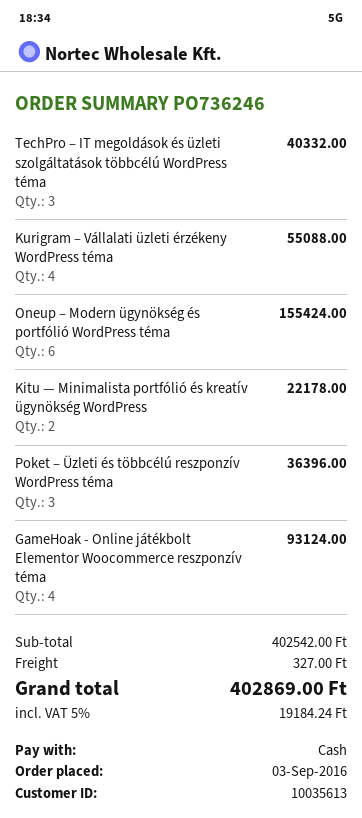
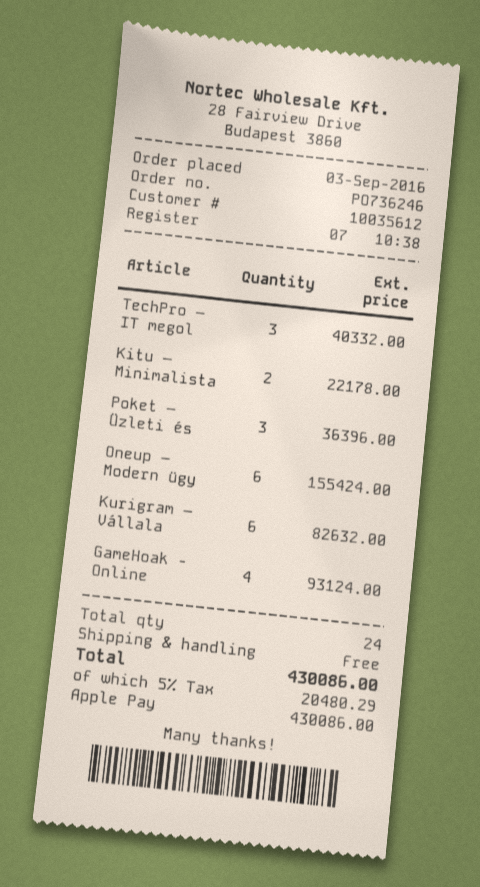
customer number: 10035613 -> 10035612
payment method: cash -> Apple Pay
Kurigram – Vállalati üzleti érzékeny WordPress téma: 4 for 55088.00 -> 6 for 82632.00
shipping: 327.00 -> 0.00
tax: 5% = 19184.24 -> 5% = 20480.29
total: 402869.00 -> 430086.00

